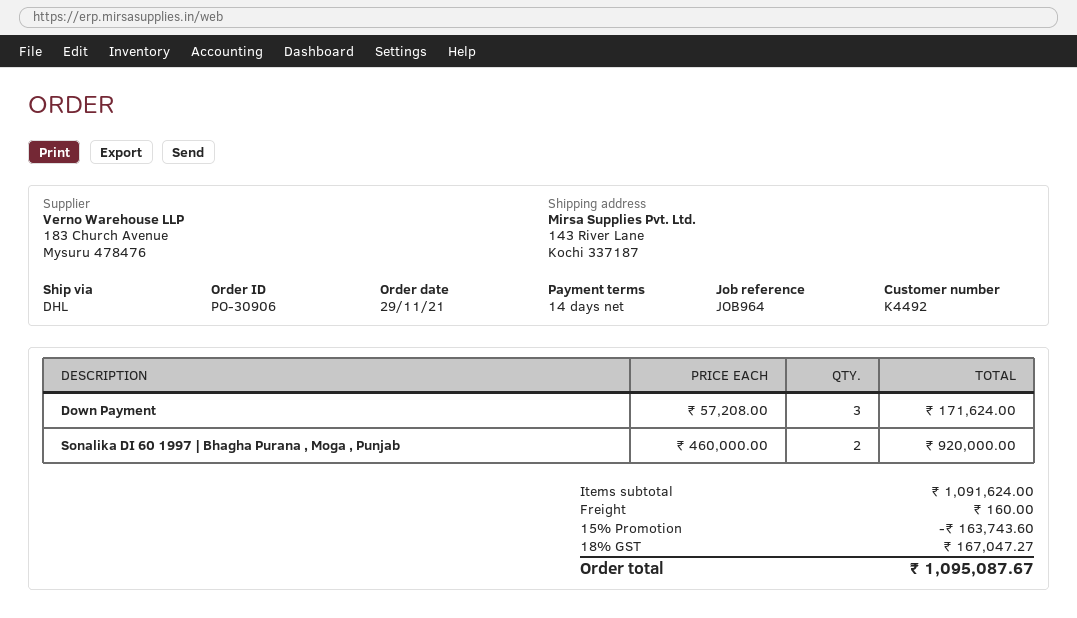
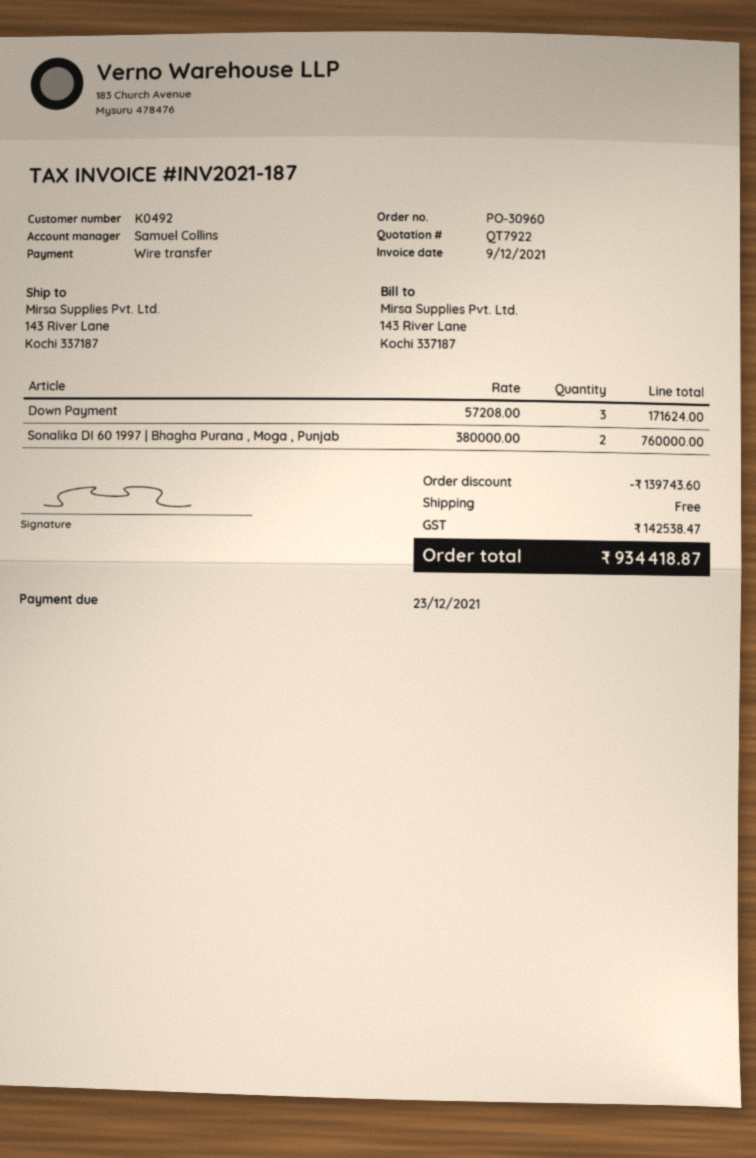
order number: PO-30906 -> PO-30960
customer number: K4492 -> K0492
Sonalika DI 60 1997 | Bhagha Purana , Moga , Punjab: 2 x 460000.00 = 920000.00 -> 2 x 380000.00 = 760000.00
discount: 163743.60 -> 139743.60
shipping: 160.00 -> 0.00
tax: 167047.27 -> 142538.47
total: 1095087.67 -> 934418.87

